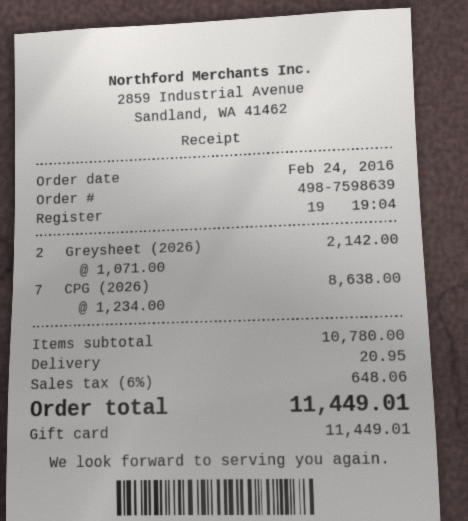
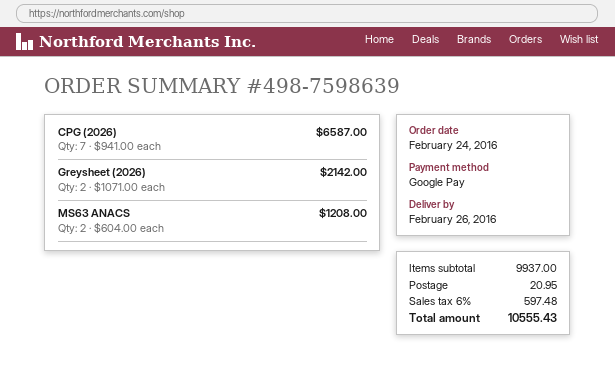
payment method: gift card -> Google Pay
CPG (2026): 7 x 1234.00 = 8638.00 -> 7 x 941.00 = 6587.00
MS63 ANACS: none -> 2 x 604.00 = 1208.00
subtotal: 10780.00 -> 9937.00
tax: 6% = 648.06 -> 6% = 597.48
total: 11449.01 -> 10555.43

